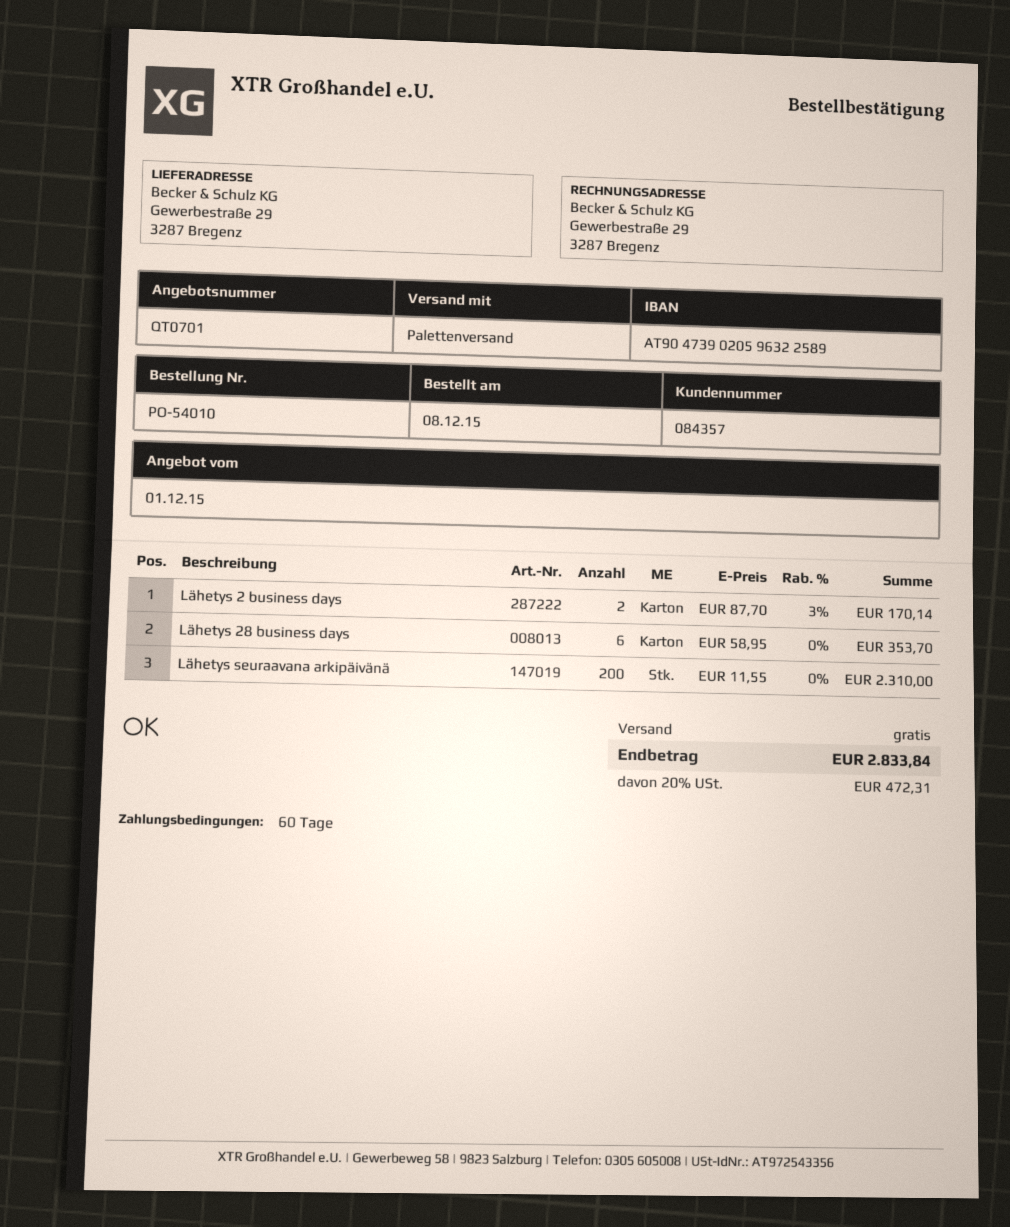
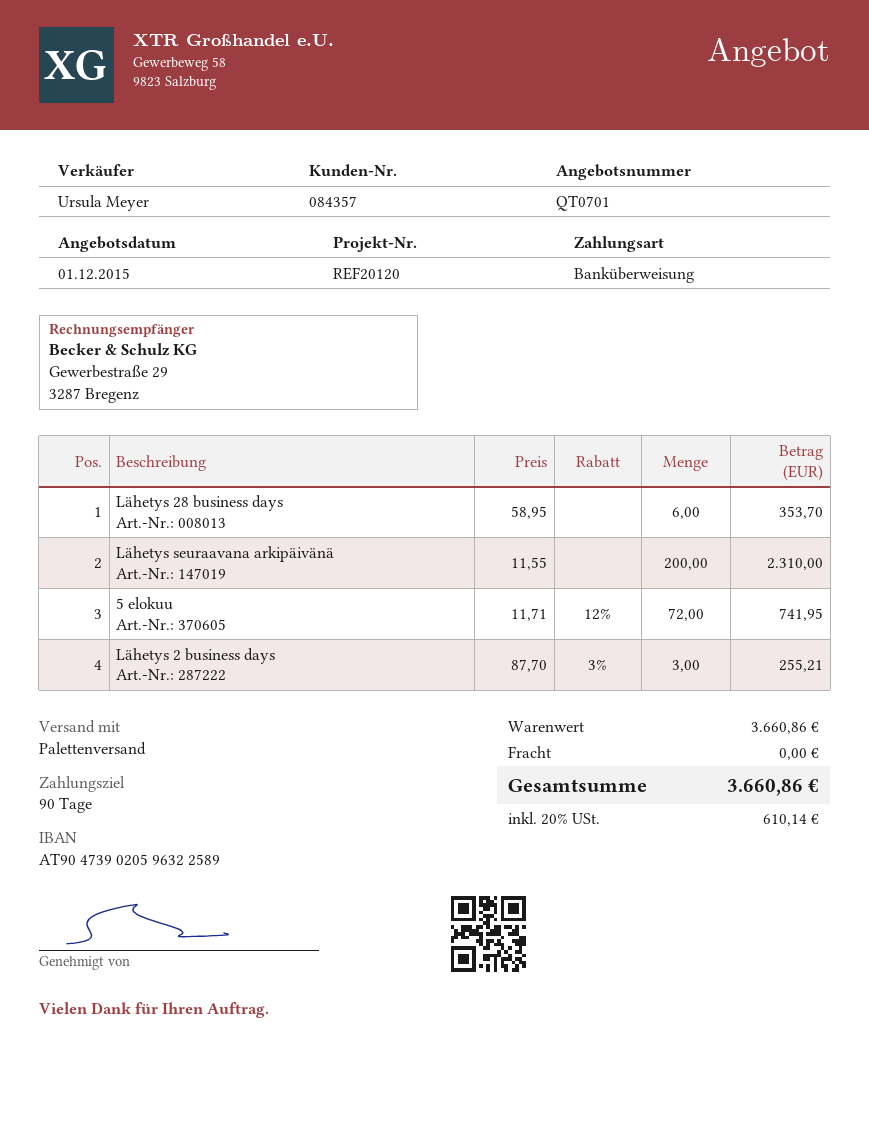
payment terms: 60 days -> 90 days
Lähetys 2 business days: 2 x 87.70 - 3% = 170.14 -> 3 x 87.70 - 3% = 255.21
5 elokuu: none -> 72 x 11.71 - 12% = 741.95
tax: 20% = 472.31 -> 20% = 610.14
total: 2833.84 -> 3660.86

